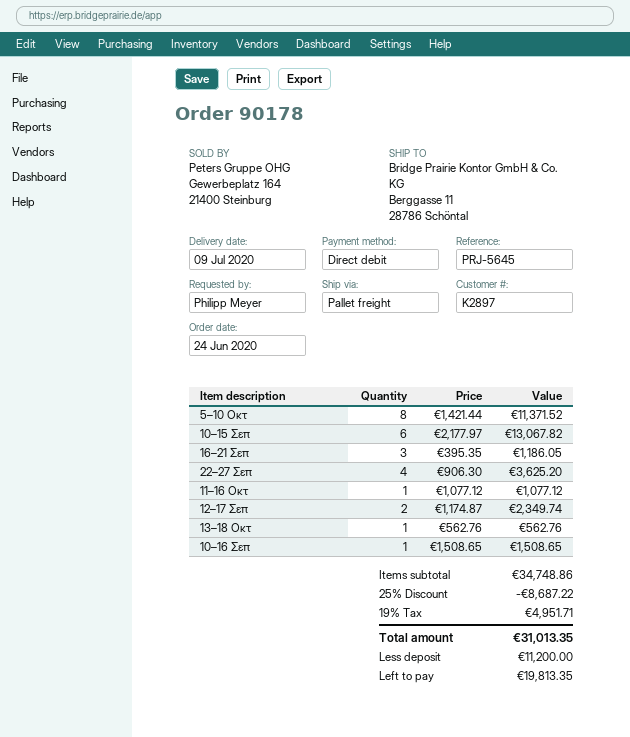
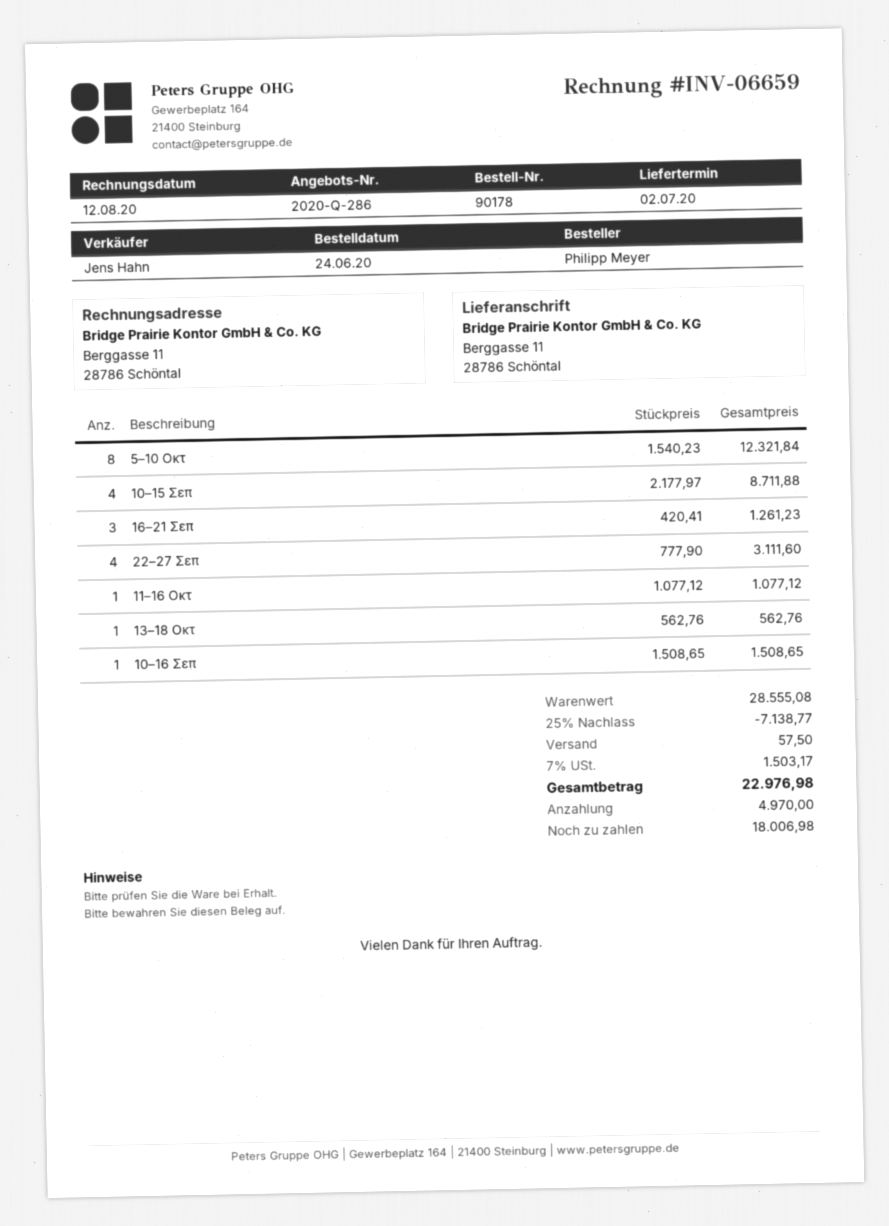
delivery date: 2020-07-09 -> 2020-07-02
5–10 Οκτ: 8 x 1421.44 = 11371.52 -> 8 x 1540.23 = 12321.84
10–15 Σεπ: 6 x 2177.97 = 13067.82 -> 4 x 2177.97 = 8711.88
16–21 Σεπ: 3 x 395.35 = 1186.05 -> 3 x 420.41 = 1261.23
22–27 Σεπ: 4 x 906.30 = 3625.20 -> 4 x 777.90 = 3111.60
12–17 Σεπ: 2 x 1174.87 = 2349.74 -> none
subtotal: 34748.86 -> 28555.08
discount: 25% = 8687.22 -> 25% = 7138.77
shipping: none -> 57.50
tax: 19% = 4951.71 -> 7% = 1503.17
total: 31013.35 -> 22976.98
deposit: 11200.00 -> 4970.00
balance: 19813.35 -> 18006.98

